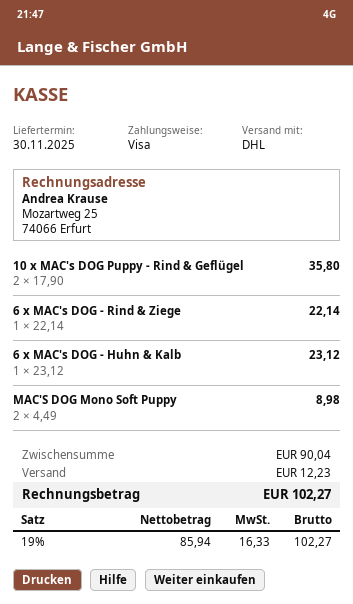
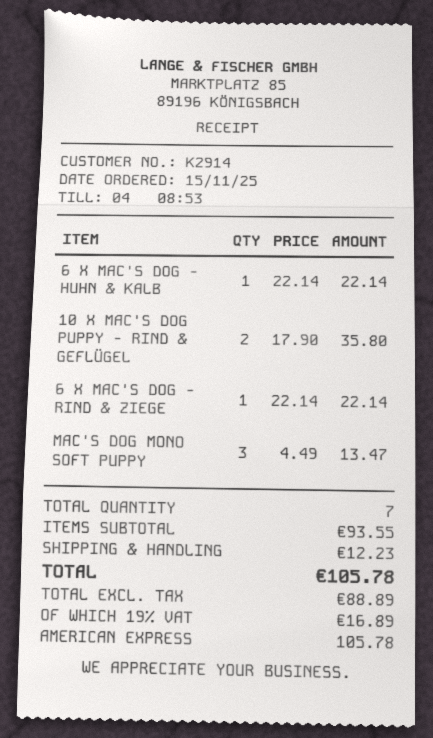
payment method: Visa -> American Express
6 x MAC's DOG - Huhn & Kalb: 1 x 23.12 = 23.12 -> 1 x 22.14 = 22.14
MAC'S DOG Mono Soft Puppy: 2 x 4.49 = 8.98 -> 3 x 4.49 = 13.47
subtotal: 90.04 -> 93.55
net: 85.94 -> 88.89
tax: 19% = 16.33 -> 19% = 16.89
total: 102.27 -> 105.78

